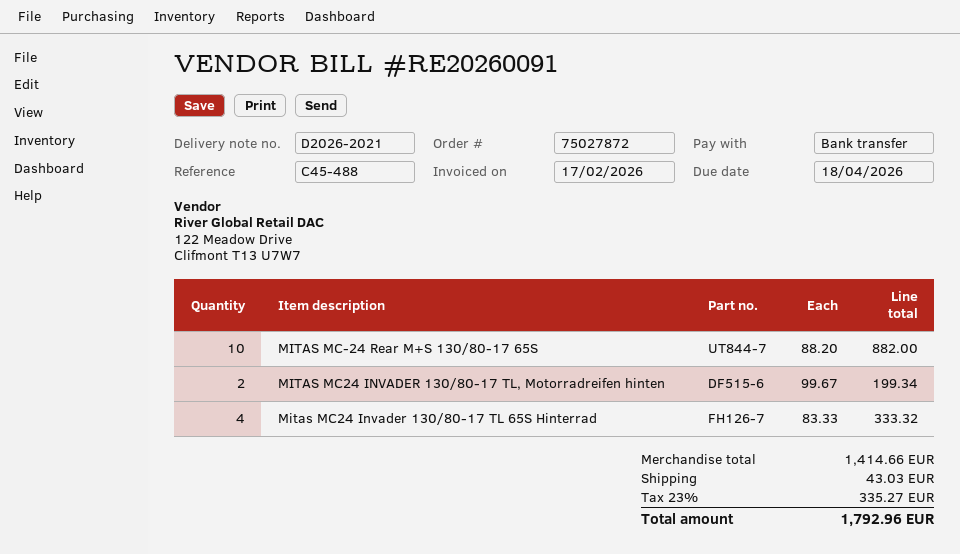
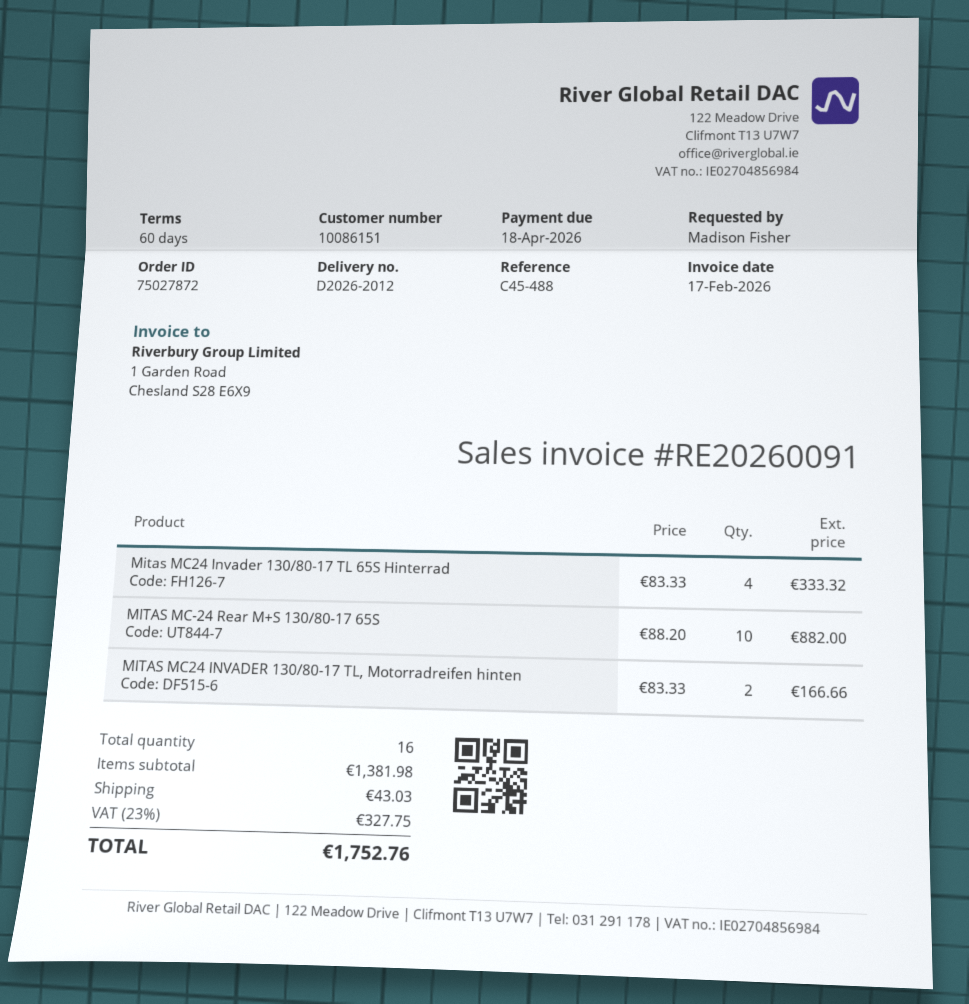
delivery note number: D2026-2021 -> D2026-2012
MITAS MC24 INVADER 130/80-17 TL, Motorradreifen hinten: 2 x 99.67 = 199.34 -> 2 x 83.33 = 166.66
subtotal: 1414.66 -> 1381.98
tax: 23% = 335.27 -> 23% = 327.75
total: 1792.96 -> 1752.76

